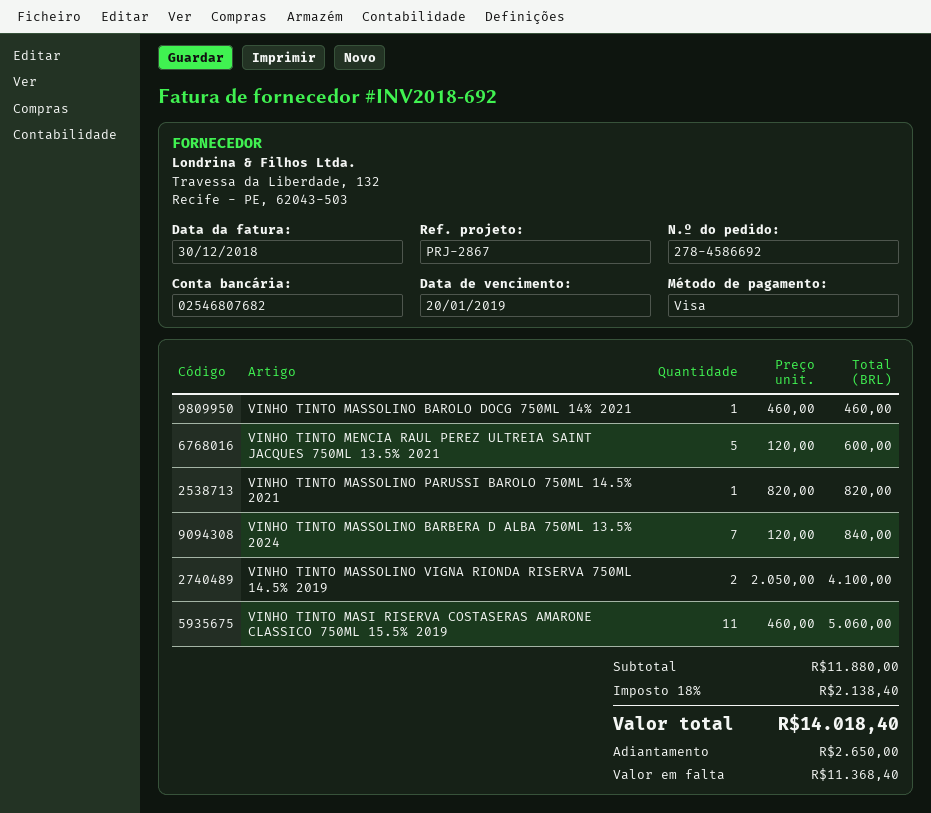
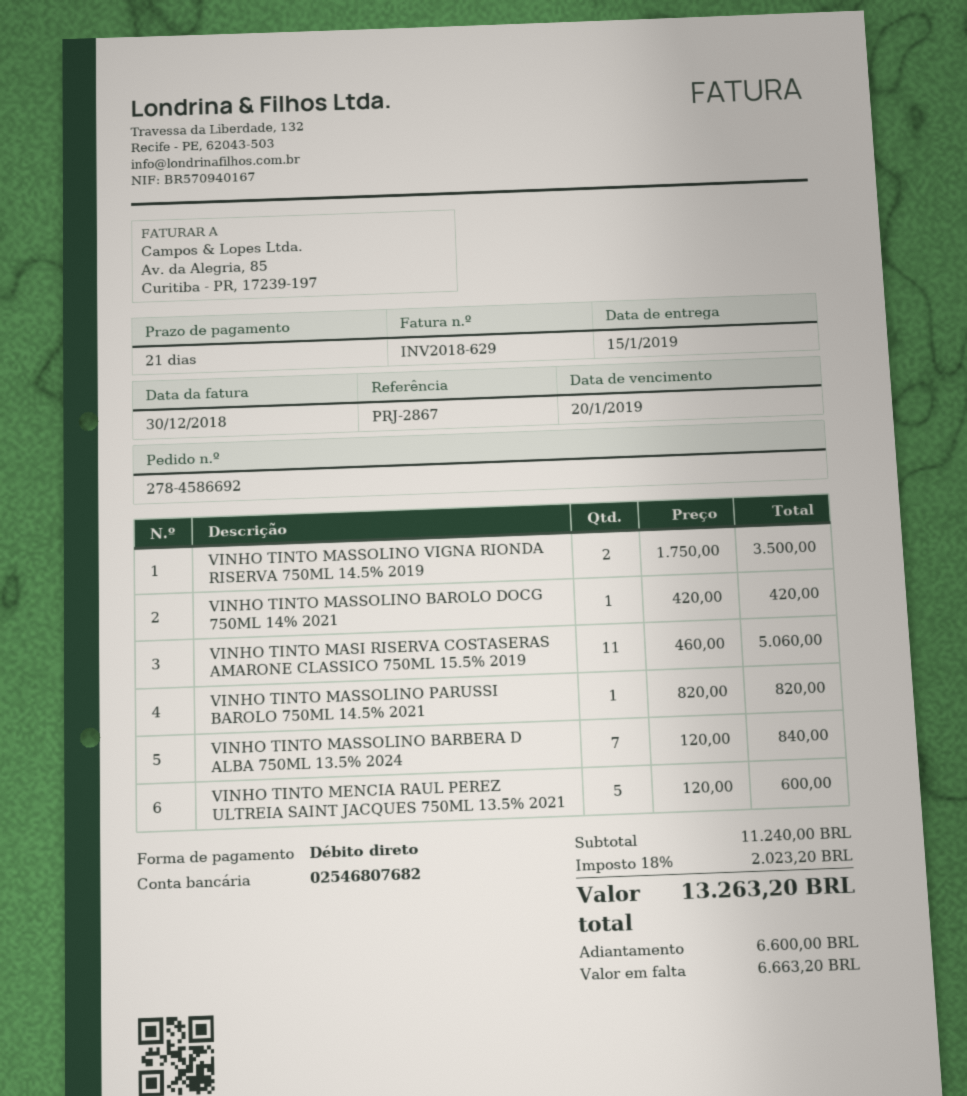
invoice number: INV2018-692 -> INV2018-629
payment method: Visa -> direct debit
VINHO TINTO MASSOLINO BAROLO DOCG 750ML 14% 2021: 1 x 460.00 = 460.00 -> 1 x 420.00 = 420.00
VINHO TINTO MASSOLINO VIGNA RIONDA RISERVA 750ML 14.5% 2019: 2 x 2050.00 = 4100.00 -> 2 x 1750.00 = 3500.00
subtotal: 11880.00 -> 11240.00
tax: 18% = 2138.40 -> 18% = 2023.20
total: 14018.40 -> 13263.20
deposit: 2650.00 -> 6600.00
balance: 11368.40 -> 6663.20

